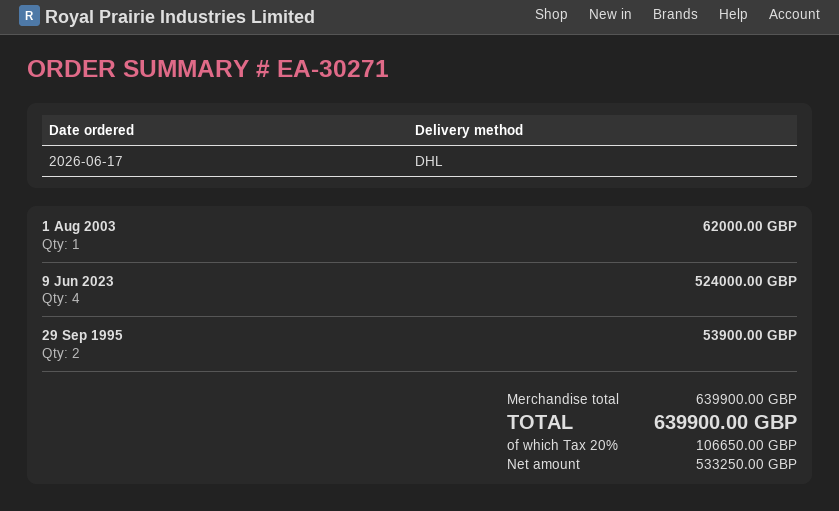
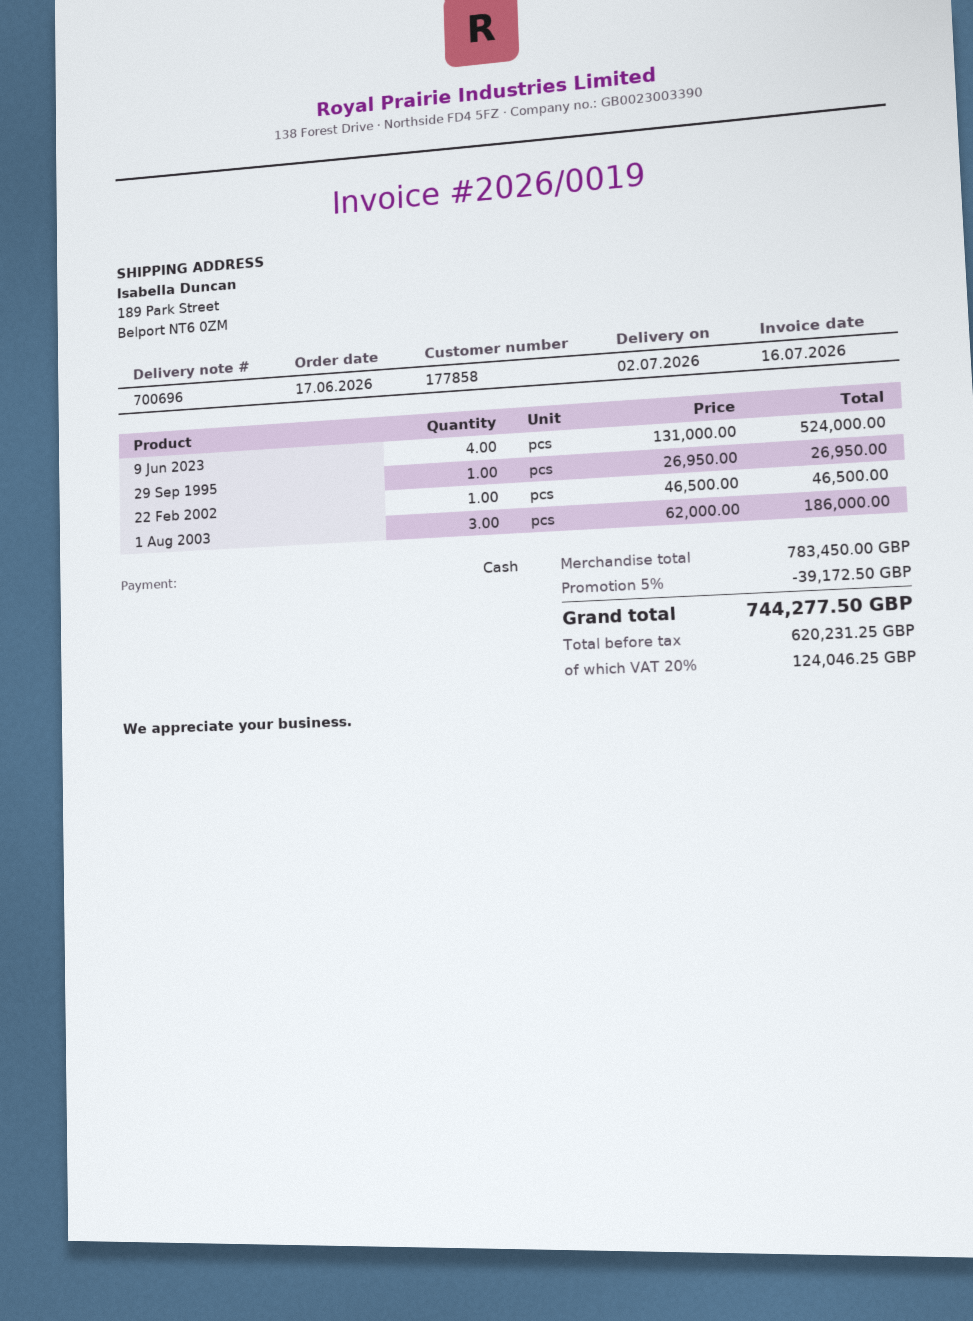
1 Aug 2003: 1 for 62000.00 -> 3 for 186000.00
29 Sep 1995: 2 for 53900.00 -> 1 for 26950.00
22 Feb 2002: none -> 1 for 46500.00
subtotal: 639900.00 -> 783450.00
discount: none -> 5% = 39172.50
net: 533250.00 -> 620231.25
tax: 20% = 106650.00 -> 20% = 124046.25
total: 639900.00 -> 744277.50

